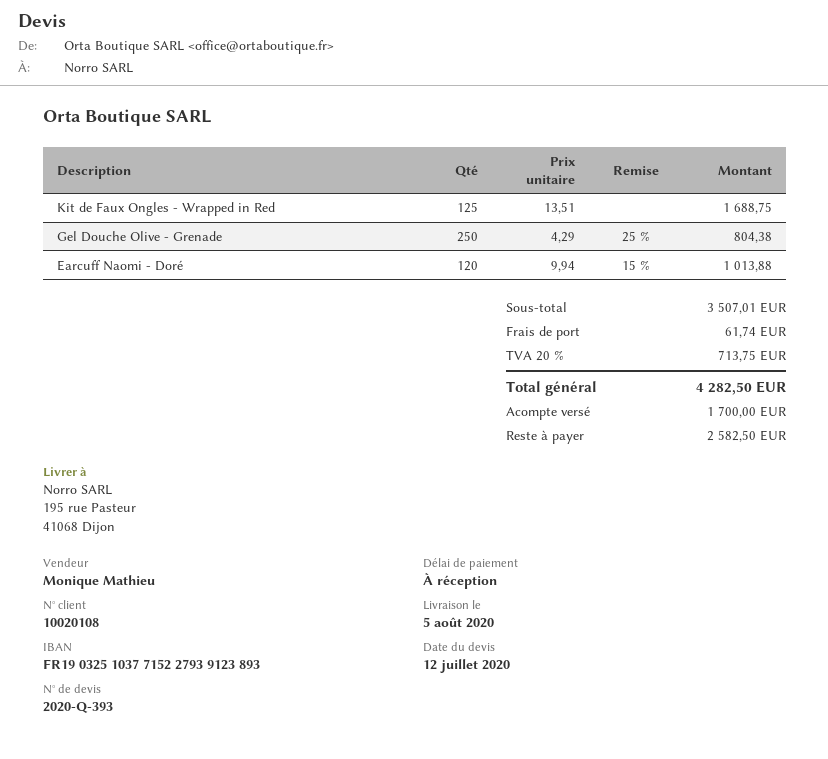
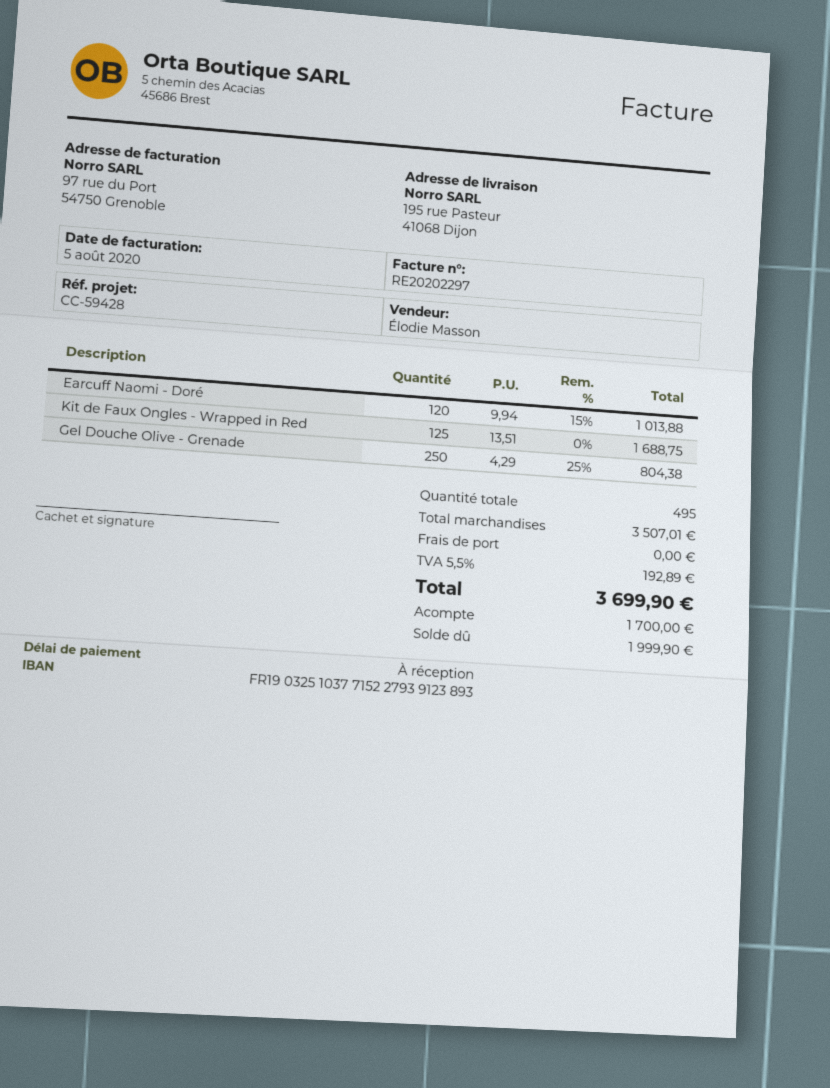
sales rep: Monique Mathieu -> Élodie Masson
shipping: 61.74 -> 0.00
tax: 20% = 713.75 -> 5.5% = 192.89
total: 4282.50 -> 3699.90
balance: 2582.50 -> 1999.90

